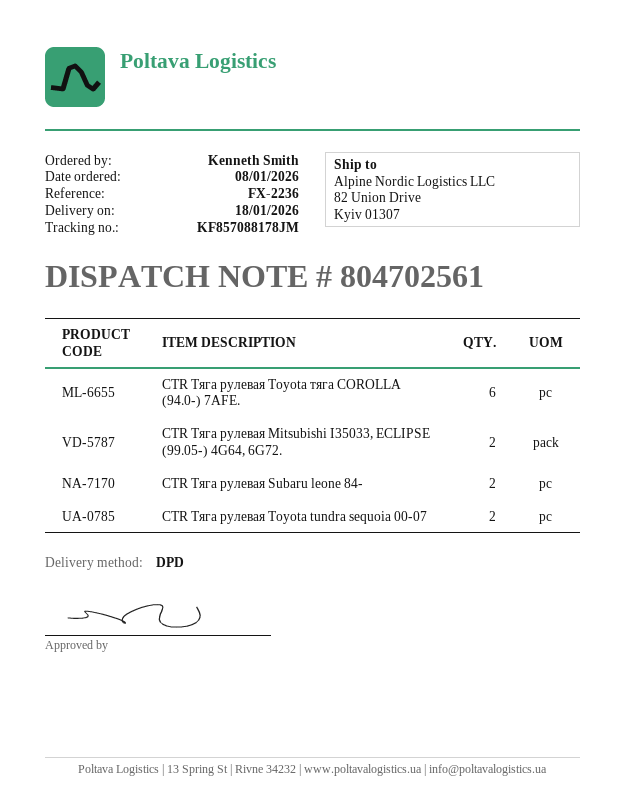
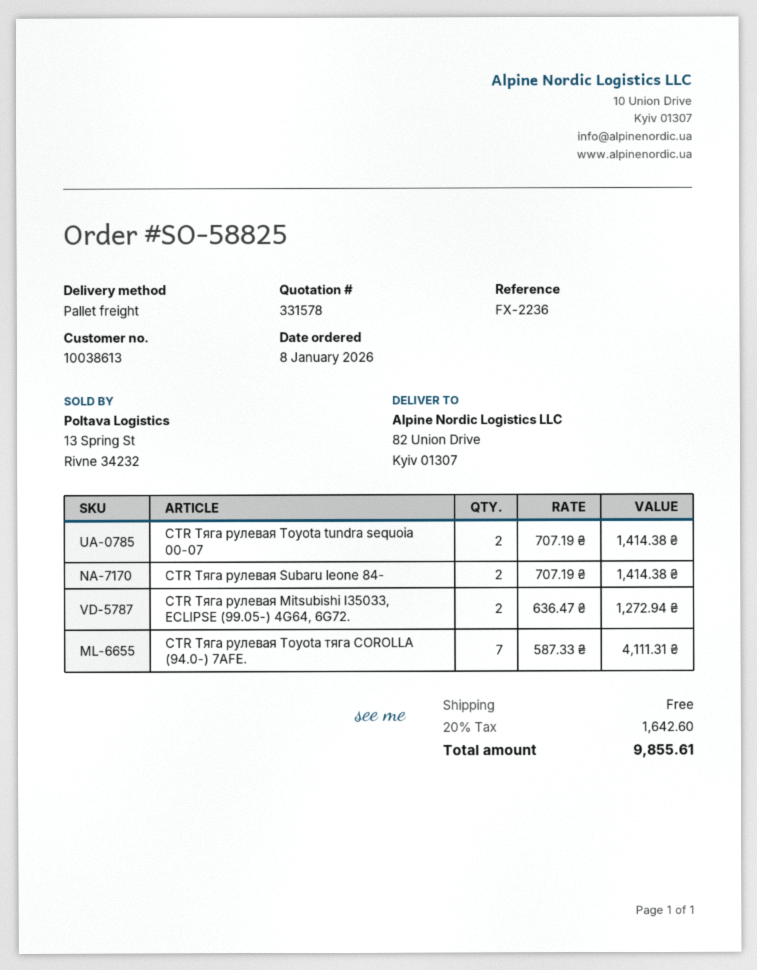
shipping method: DPD -> pallet freight
CTR Тяга рулевая Toyota тяга COROLLA (94.0-) 7AFE.: 6 -> 7

